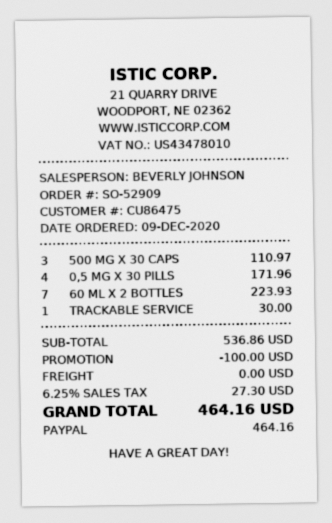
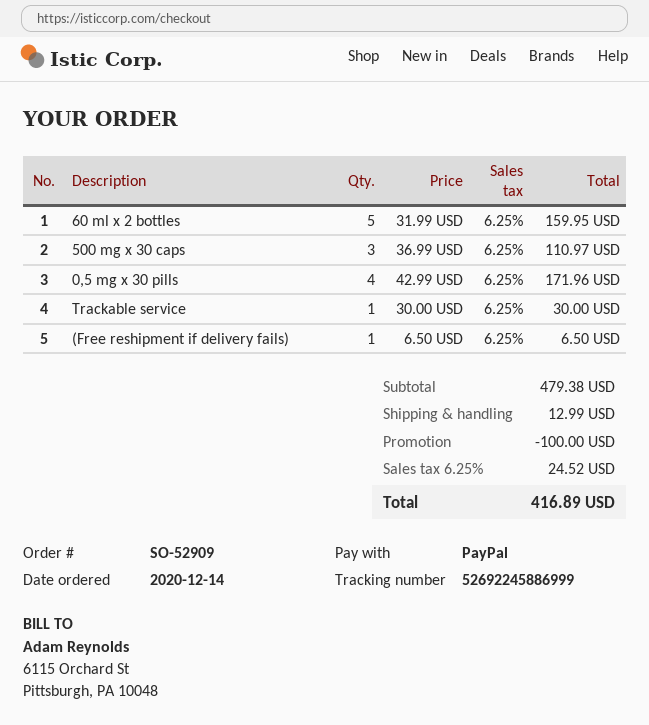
order date: 2020-12-09 -> 2020-12-14
60 ML X 2 BOTTLES: 7 for 223.93 -> 5 for 159.95
(Free reshipment if delivery fails): none -> 1 for 6.50
subtotal: 536.86 -> 479.38
shipping: 0.00 -> 12.99
tax: 6.25% = 27.30 -> 6.25% = 24.52
total: 464.16 -> 416.89

